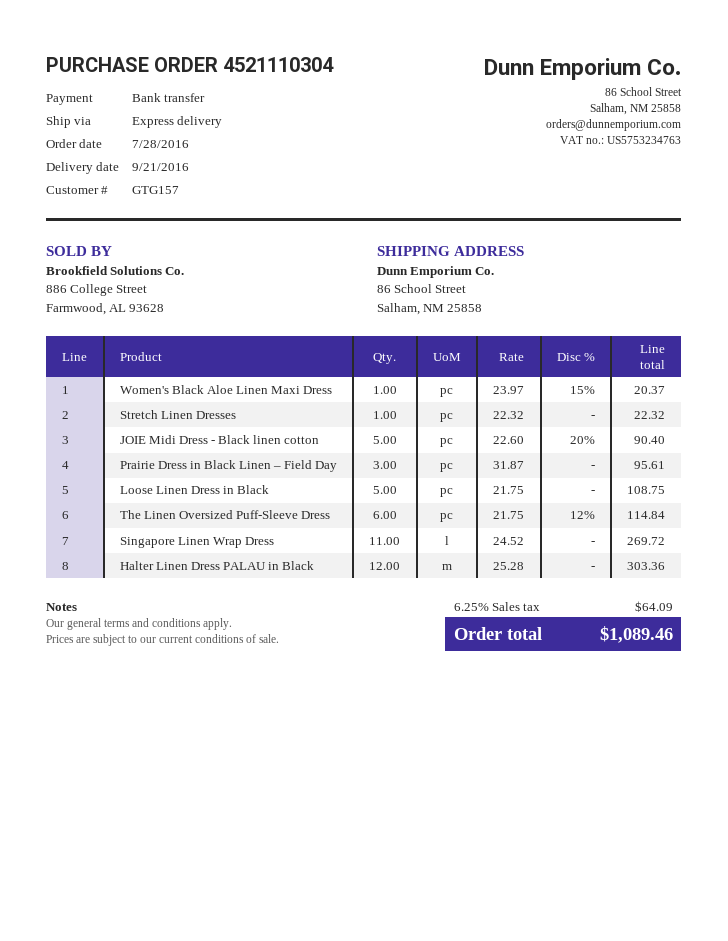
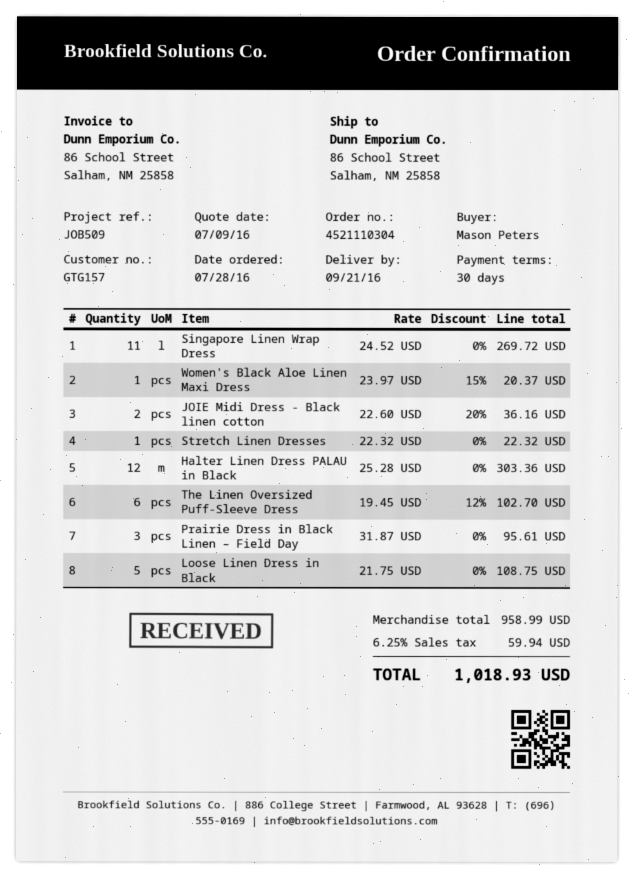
JOIE Midi Dress - Black linen cotton: 5 x 22.60 - 20% = 90.40 -> 2 x 22.60 - 20% = 36.16
The Linen Oversized Puff-Sleeve Dress: 6 x 21.75 - 12% = 114.84 -> 6 x 19.45 - 12% = 102.70
tax: 6.25% = 64.09 -> 6.25% = 59.94
total: 1089.46 -> 1018.93

